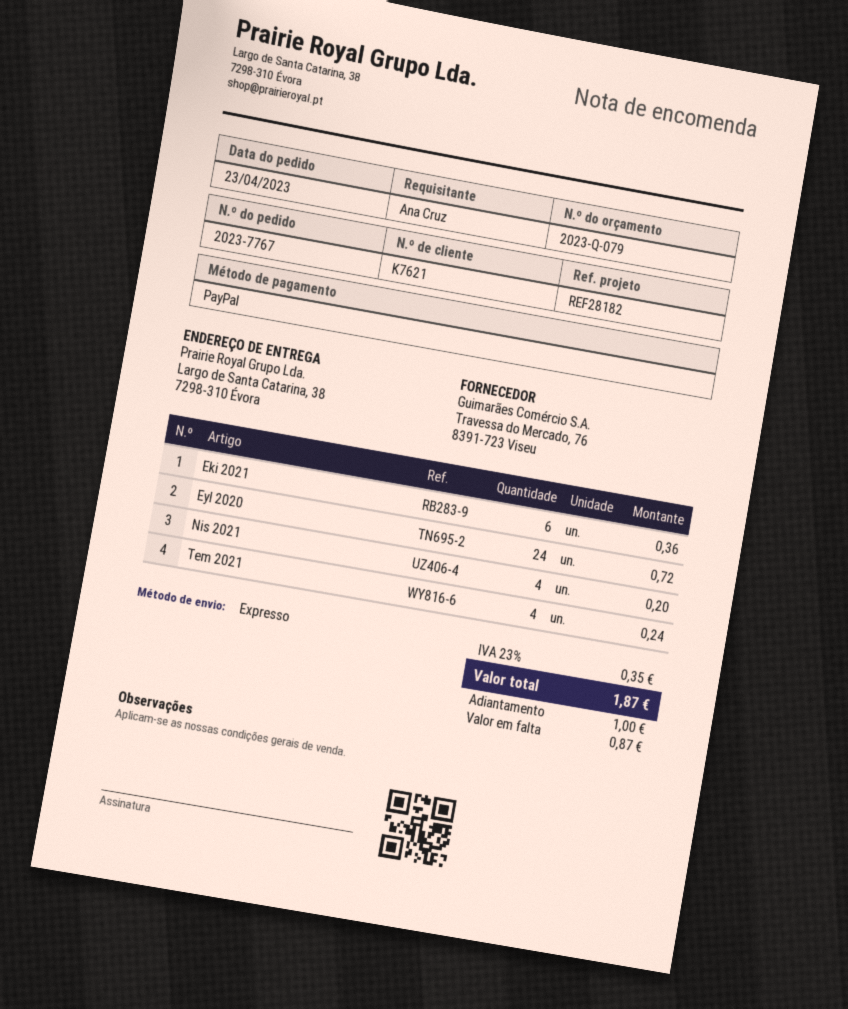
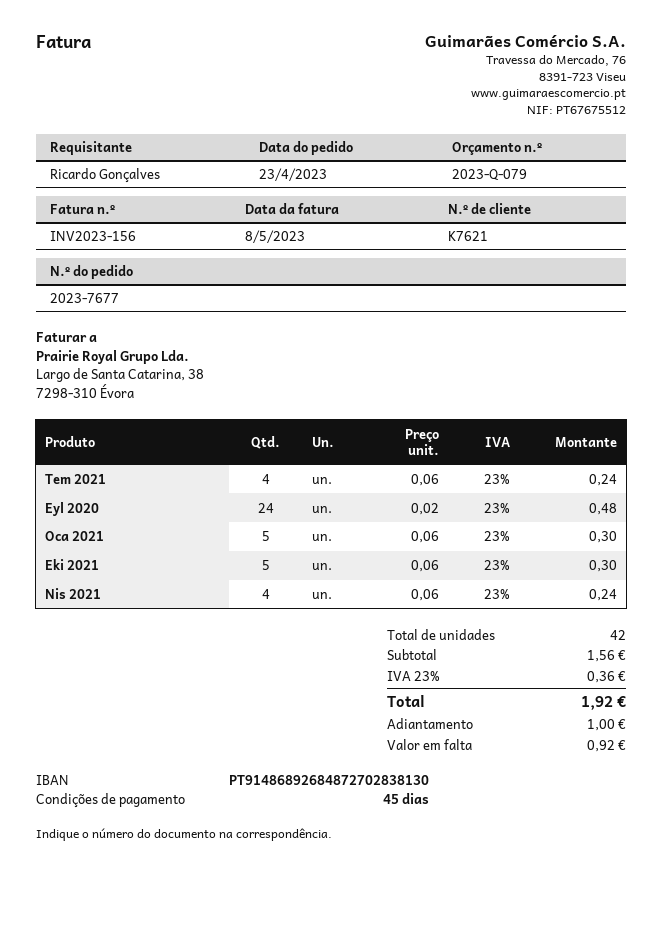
order number: 2023-7767 -> 2023-7677
ordered by: Ana Cruz -> Ricardo Gonçalves
Eki 2021: 6 for 0.36 -> 5 for 0.30
Eyl 2020: 24 for 0.72 -> 24 for 0.48
Nis 2021: 4 for 0.20 -> 4 for 0.24
Oca 2021: none -> 5 for 0.30
tax: 23% = 0.35 -> 23% = 0.36
total: 1.87 -> 1.92
balance: 0.87 -> 0.92

